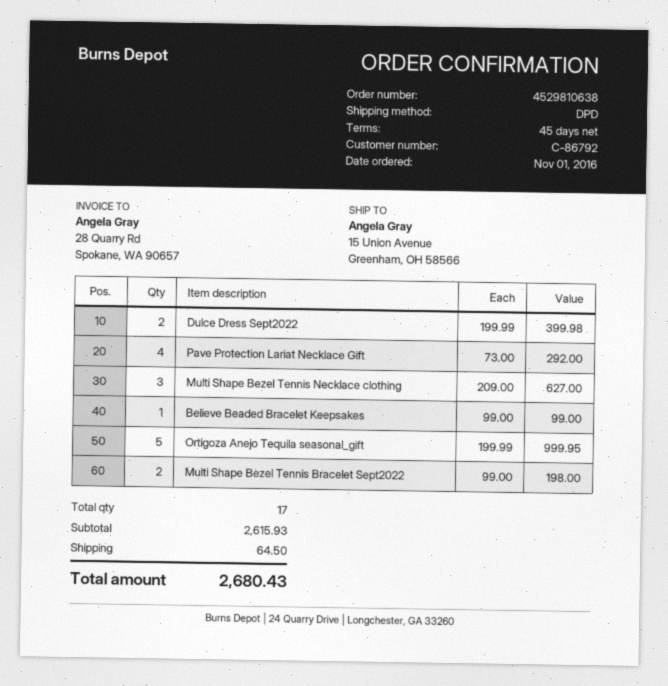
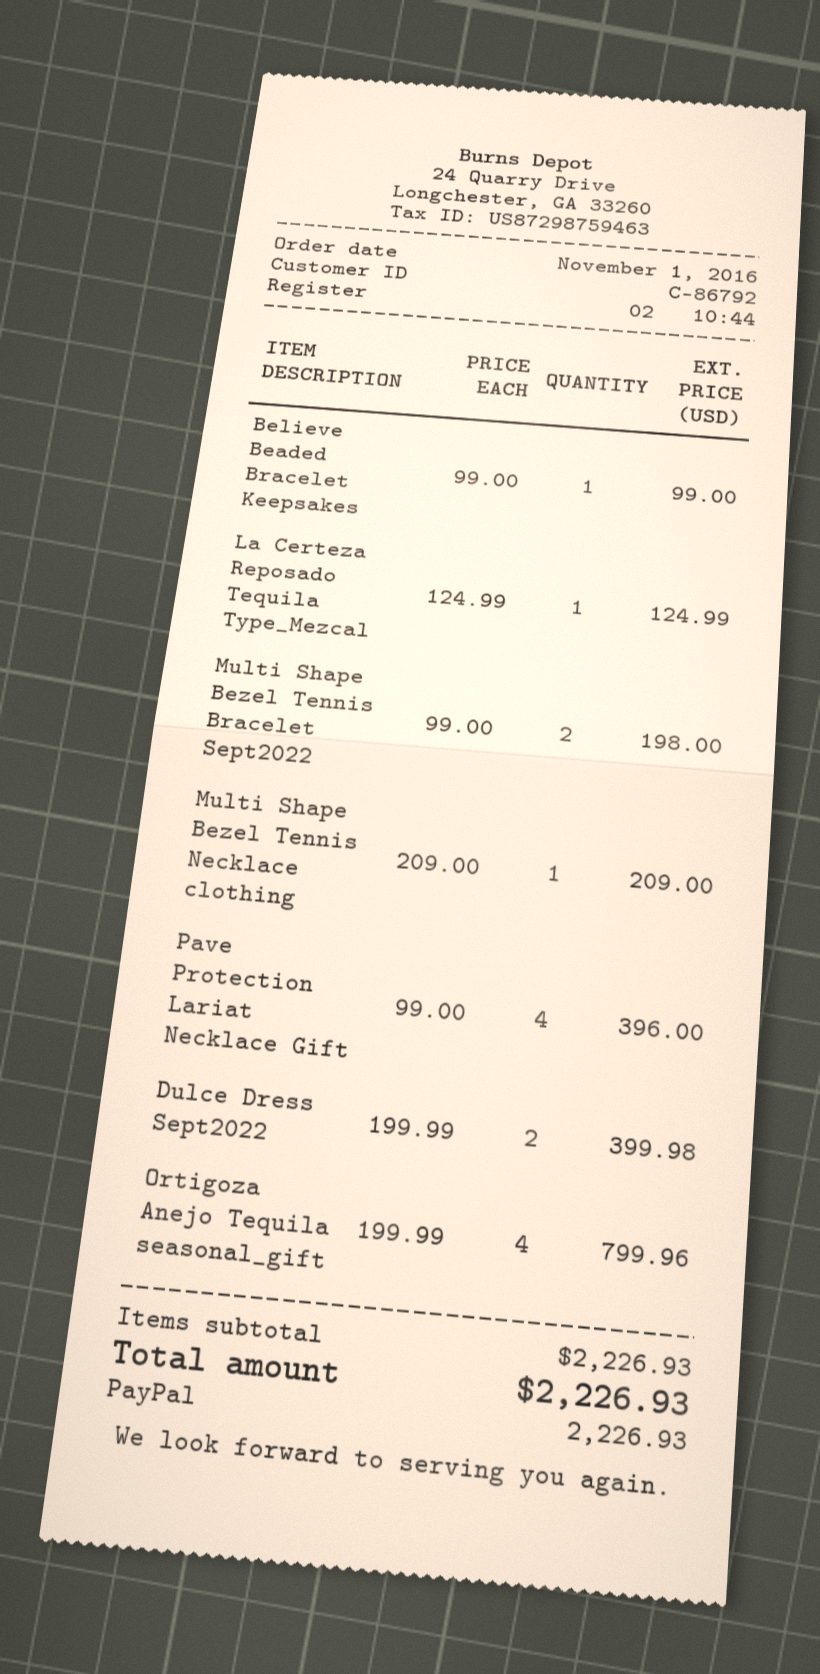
Pave Protection Lariat Necklace Gift: 4 x 73.00 = 292.00 -> 4 x 99.00 = 396.00
Multi Shape Bezel Tennis Necklace clothing: 3 x 209.00 = 627.00 -> 1 x 209.00 = 209.00
Ortigoza Anejo Tequila seasonal_gift: 5 x 199.99 = 999.95 -> 4 x 199.99 = 799.96
La Certeza Reposado Tequila Type_Mezcal: none -> 1 x 124.99 = 124.99
subtotal: 2615.93 -> 2226.93
shipping: 64.50 -> none
total: 2680.43 -> 2226.93

